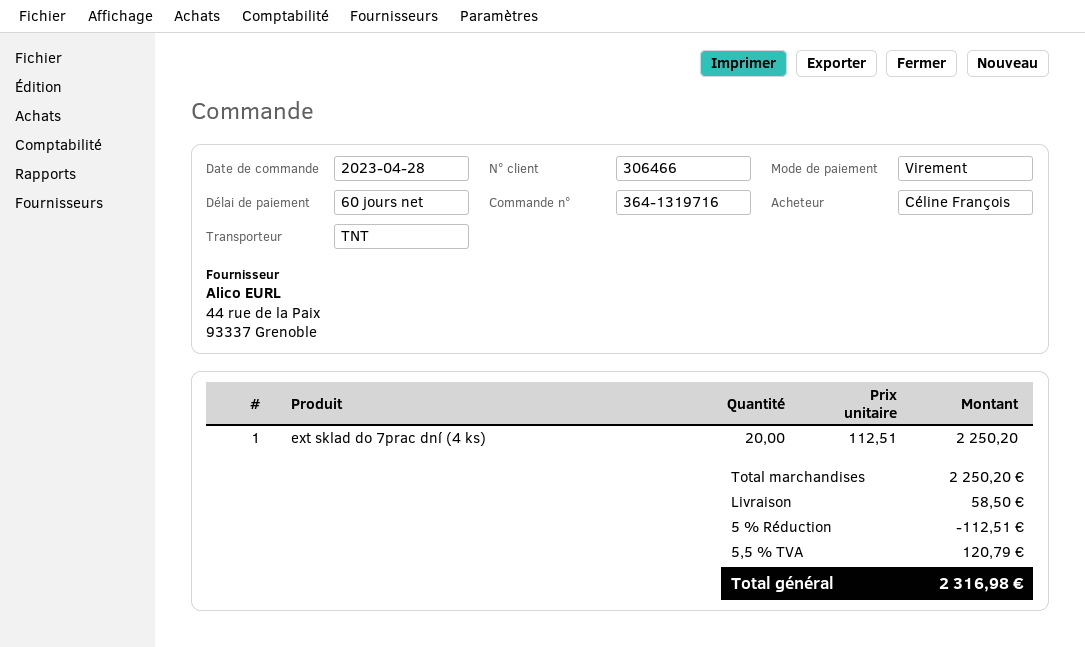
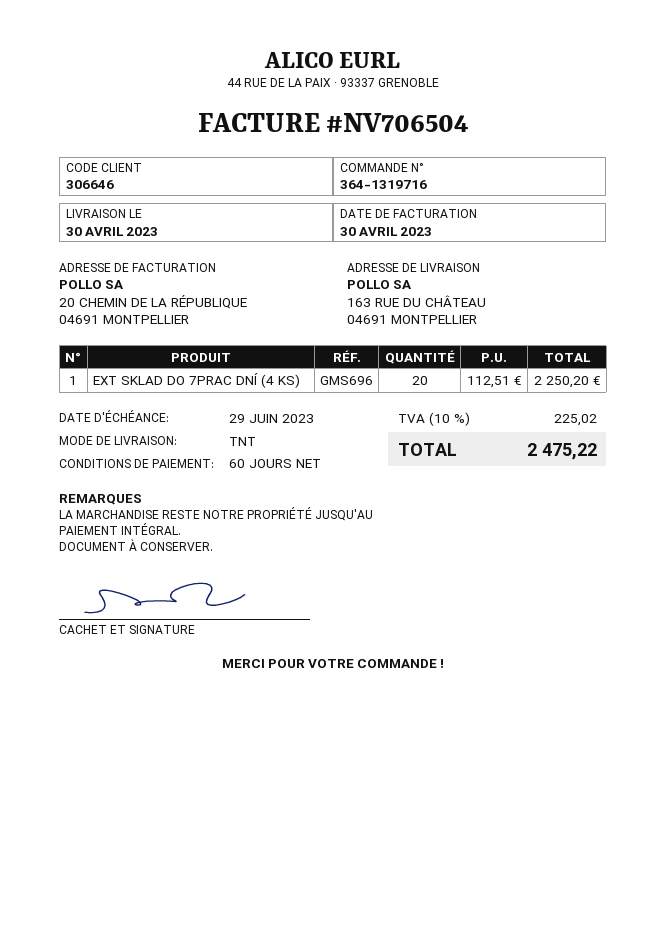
customer number: 306466 -> 306646
discount: 5% = 112.51 -> none
shipping: 58.50 -> none
tax: 5.5% = 120.79 -> 10% = 225.02
total: 2316.98 -> 2475.22

